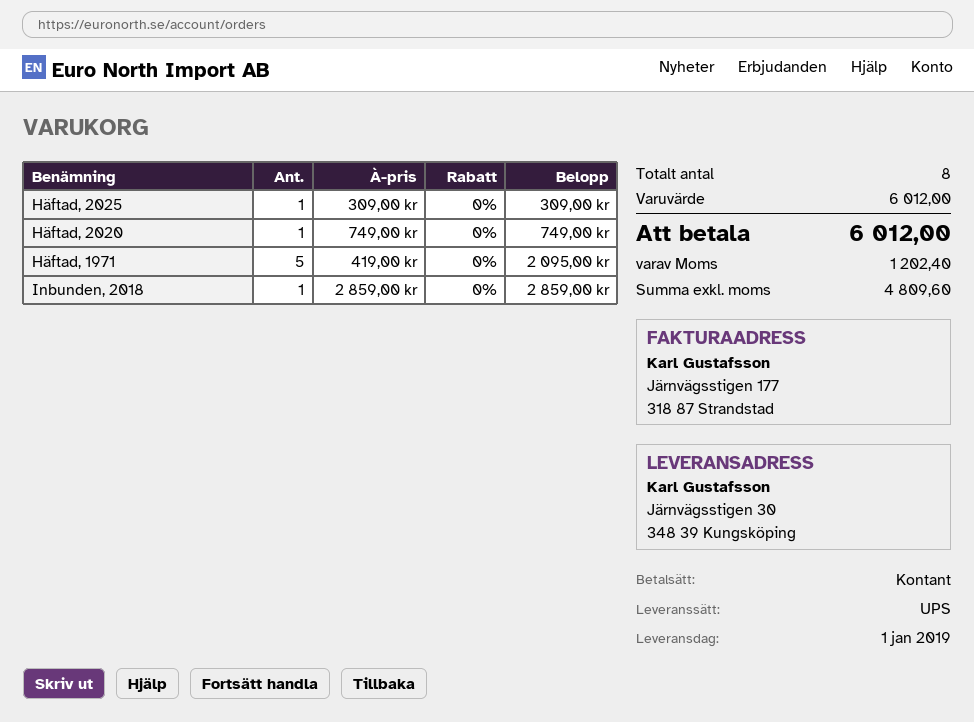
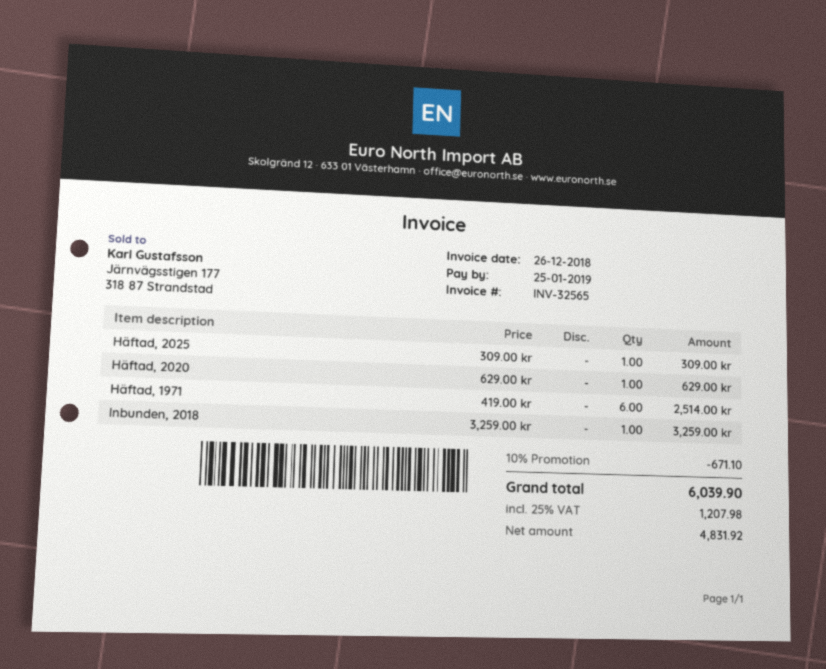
Häftad, 2020: 1 x 749.00 = 749.00 -> 1 x 629.00 = 629.00
Häftad, 1971: 5 x 419.00 = 2095.00 -> 6 x 419.00 = 2514.00
Inbunden, 2018: 1 x 2859.00 = 2859.00 -> 1 x 3259.00 = 3259.00
discount: none -> 10% = 671.10
net: 4809.60 -> 4831.92
tax: 1202.40 -> 1207.98
total: 6012.00 -> 6039.90

